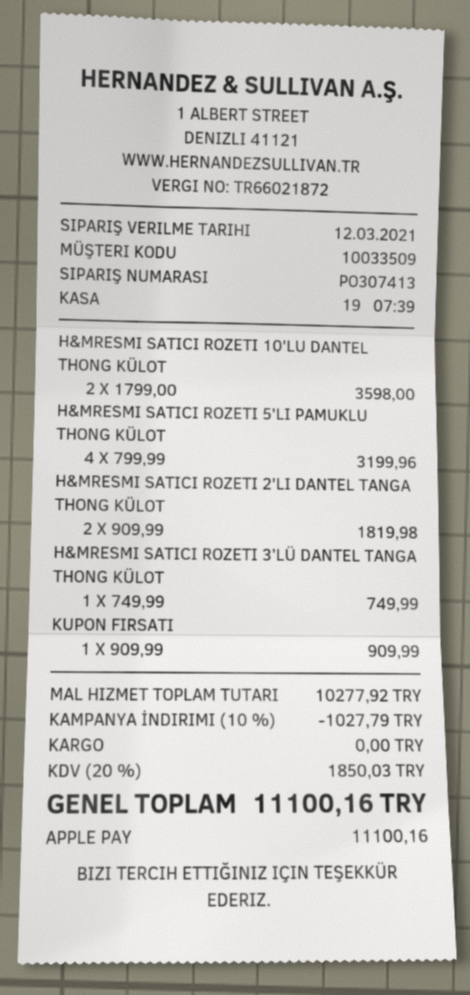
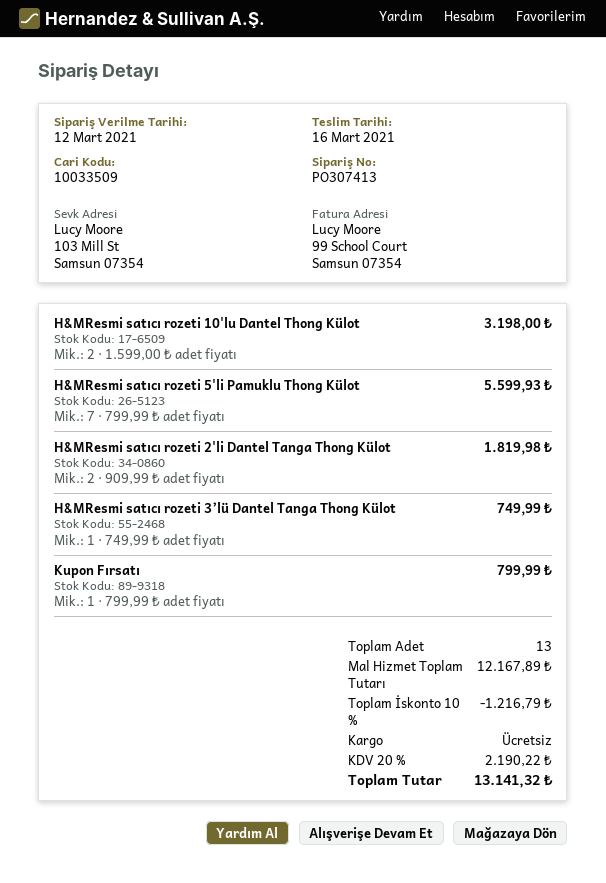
H&MRESMI SATICI ROZETI 10'LU DANTEL THONG KÜLOT: 2 x 1799.00 = 3598.00 -> 2 x 1599.00 = 3198.00
H&MRESMI SATICI ROZETI 5'LI PAMUKLU THONG KÜLOT: 4 x 799.99 = 3199.96 -> 7 x 799.99 = 5599.93
KUPON FIRSATI: 1 x 909.99 = 909.99 -> 1 x 799.99 = 799.99
subtotal: 10277.92 -> 12167.89
discount: 10% = 1027.79 -> 10% = 1216.79
tax: 20% = 1850.03 -> 20% = 2190.22
total: 11100.16 -> 13141.32

